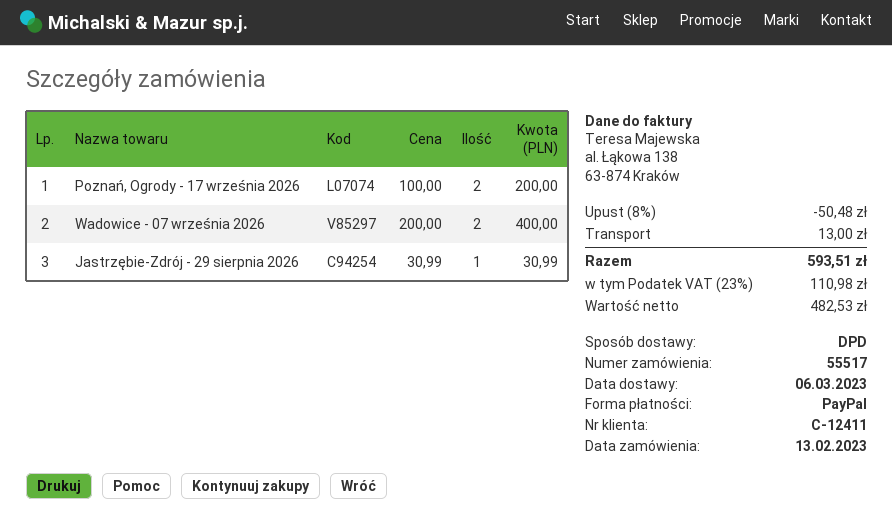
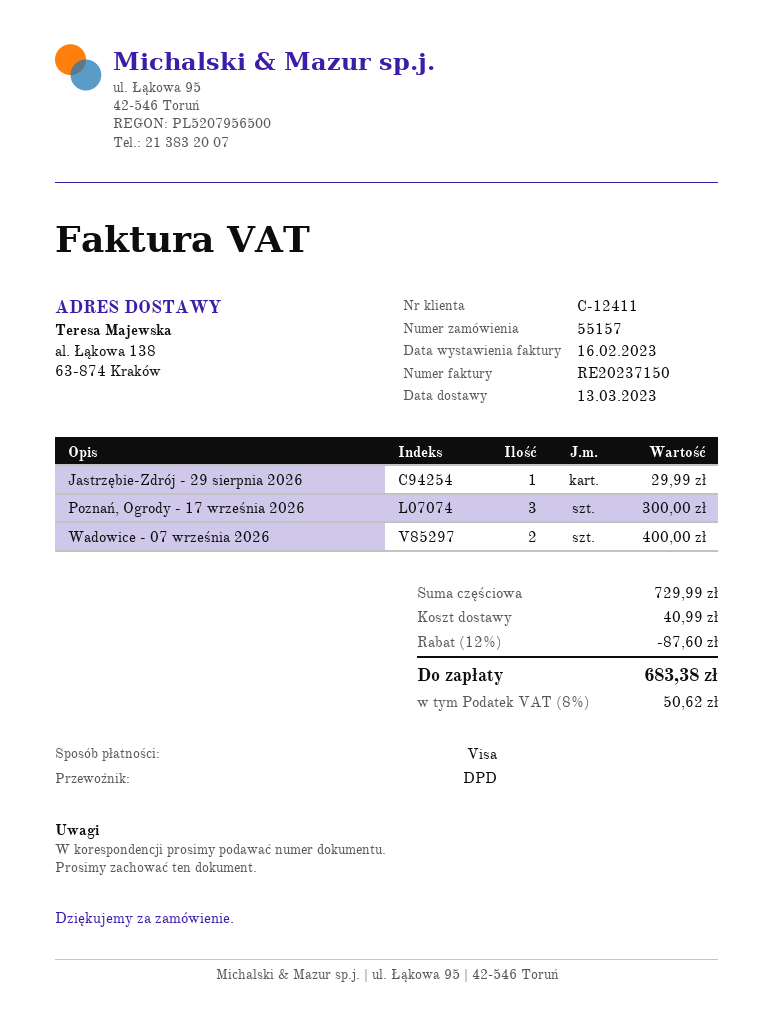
order number: 55517 -> 55157
delivery date: 2023-03-06 -> 2023-03-13
payment method: PayPal -> Visa
Poznań, Ogrody - 17 września 2026: 2 for 200.00 -> 3 for 300.00
Jastrzębie-Zdrój - 29 sierpnia 2026: 1 for 30.99 -> 1 for 29.99
discount: 8% = 50.48 -> 12% = 87.60
shipping: 13.00 -> 40.99
tax: 23% = 110.98 -> 8% = 50.62
total: 593.51 -> 683.38

